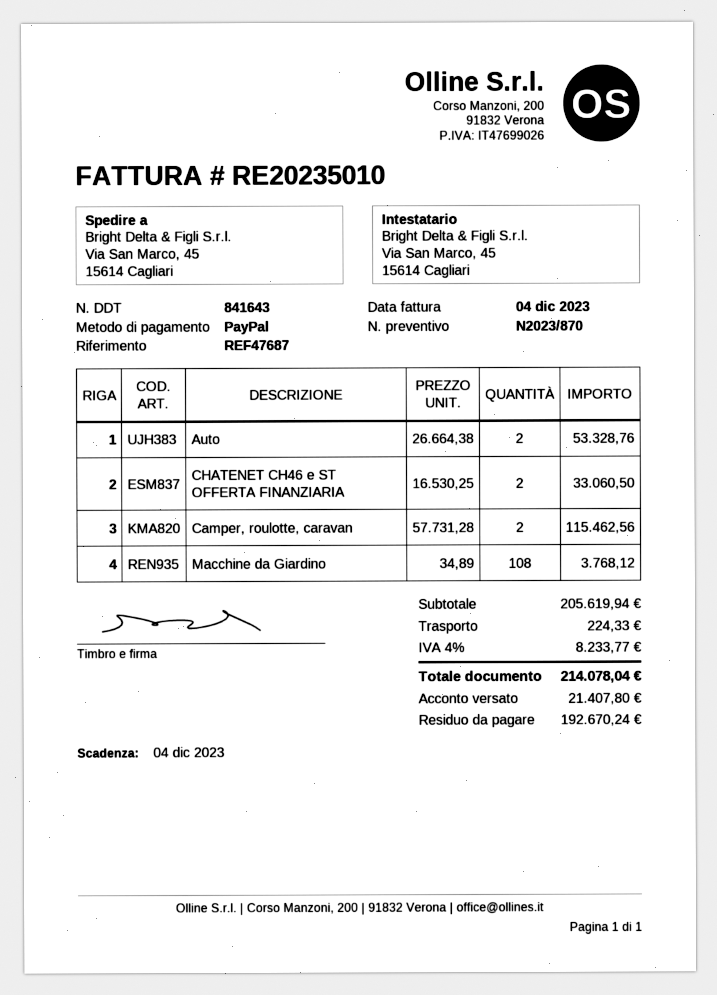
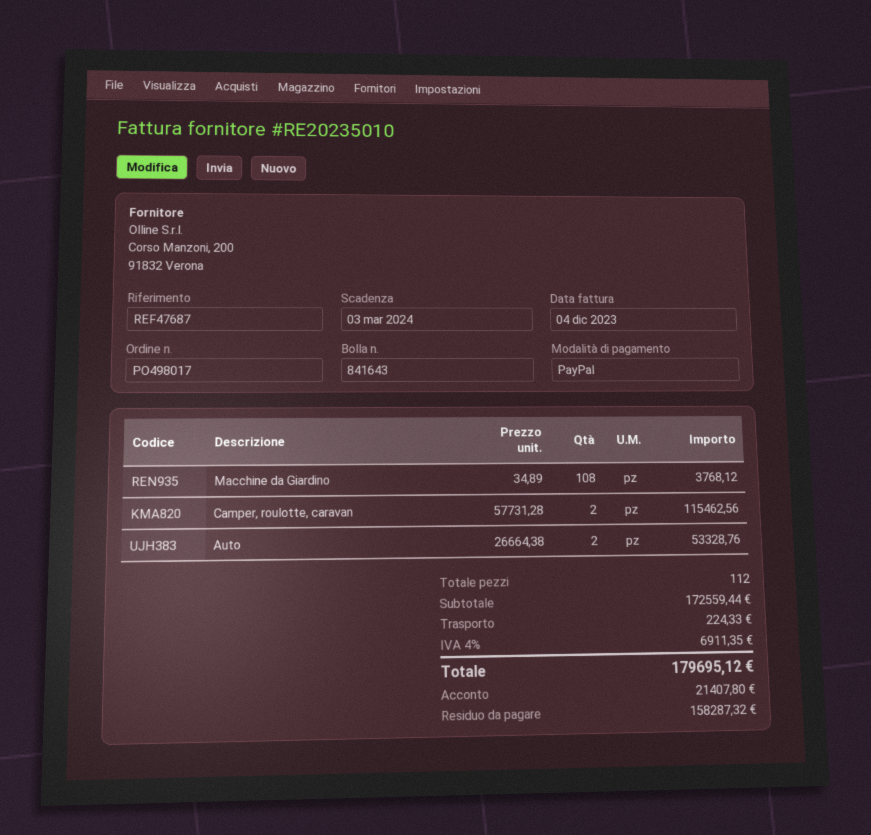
due date: 2023-12-04 -> 2024-03-03
CHATENET CH46 e ST OFFERTA FINANZIARIA: 2 x 16530.25 = 33060.50 -> none
subtotal: 205619.94 -> 172559.44
tax: 4% = 8233.77 -> 4% = 6911.35
total: 214078.04 -> 179695.12
balance: 192670.24 -> 158287.32

